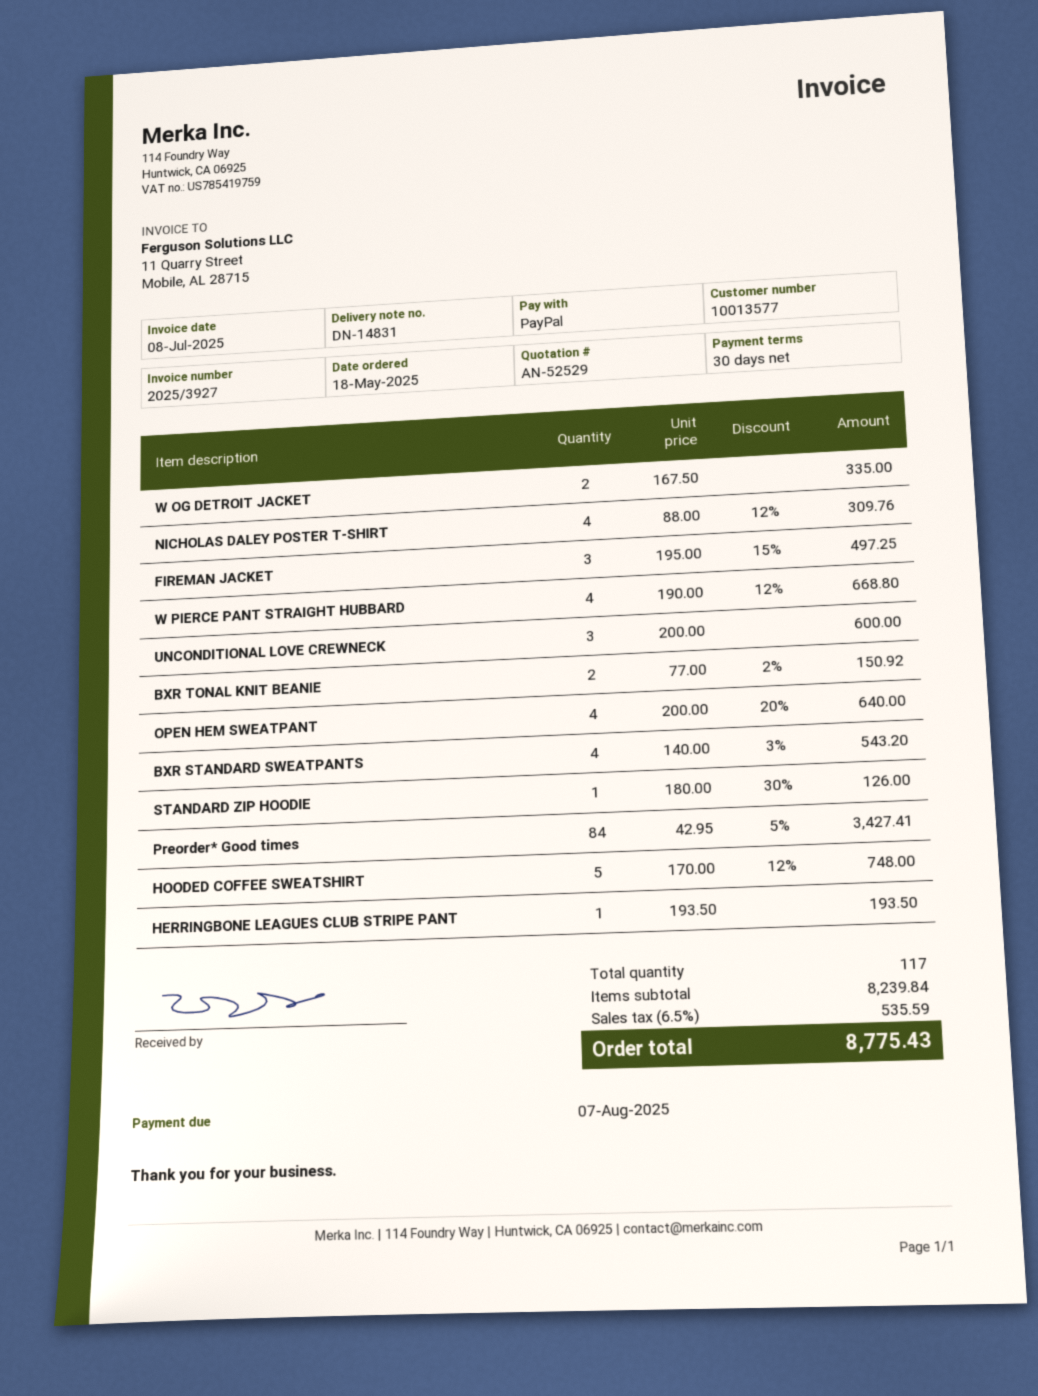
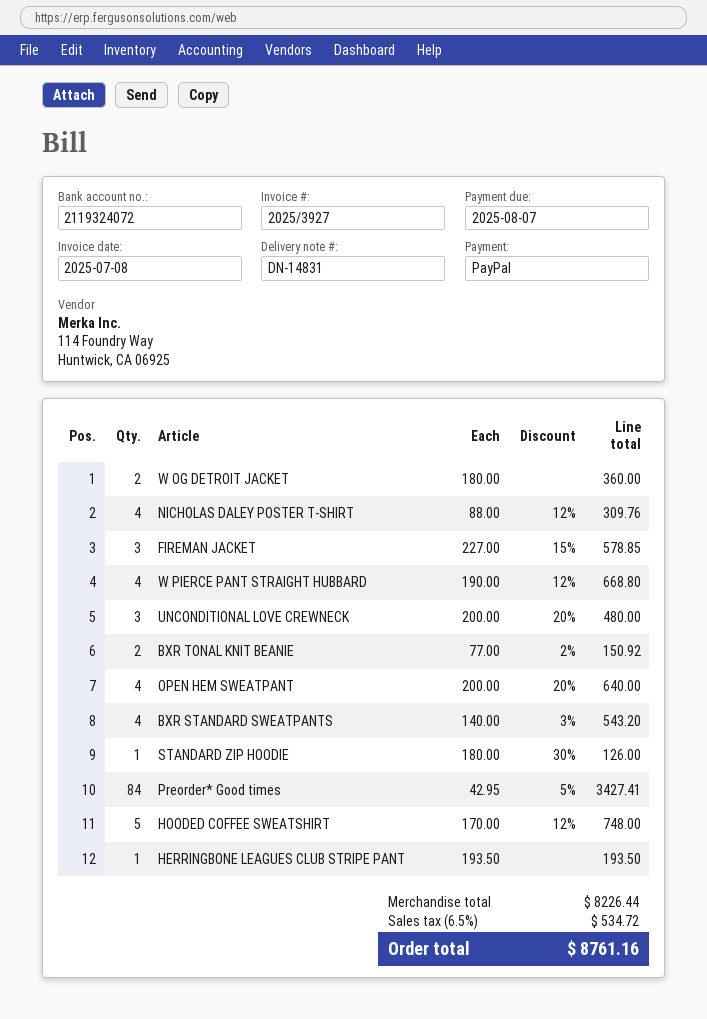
W OG DETROIT JACKET: 2 x 167.50 = 335.00 -> 2 x 180.00 = 360.00
FIREMAN JACKET: 3 x 195.00 - 15% = 497.25 -> 3 x 227.00 - 15% = 578.85
UNCONDITIONAL LOVE CREWNECK: 3 x 200.00 = 600.00 -> 3 x 200.00 - 20% = 480.00
subtotal: 8239.84 -> 8226.44
tax: 6.5% = 535.59 -> 6.5% = 534.72
total: 8775.43 -> 8761.16

